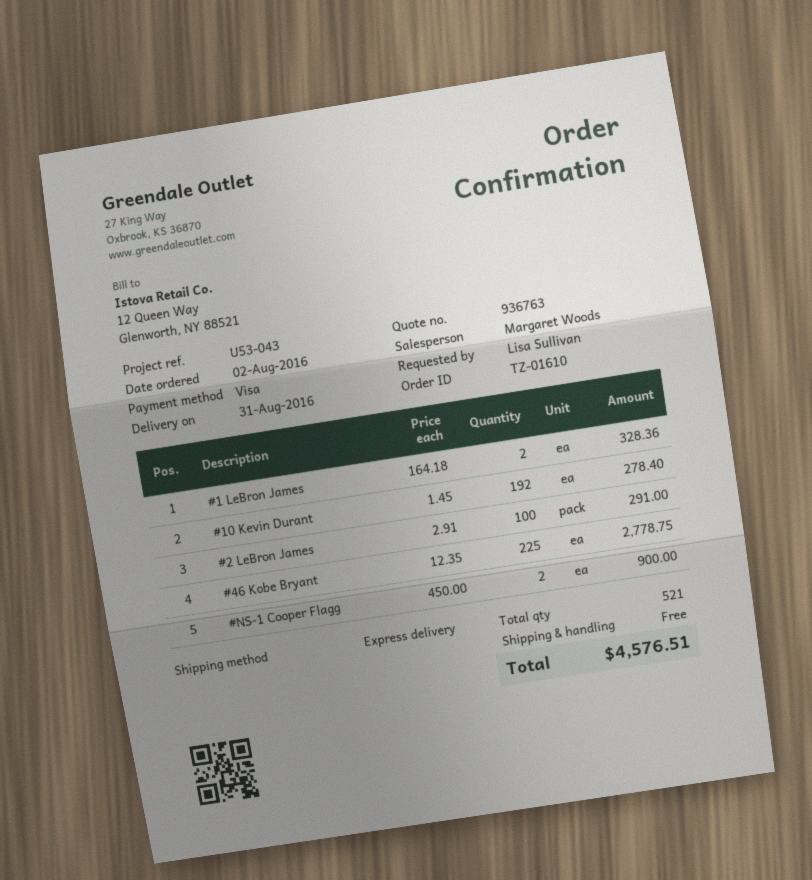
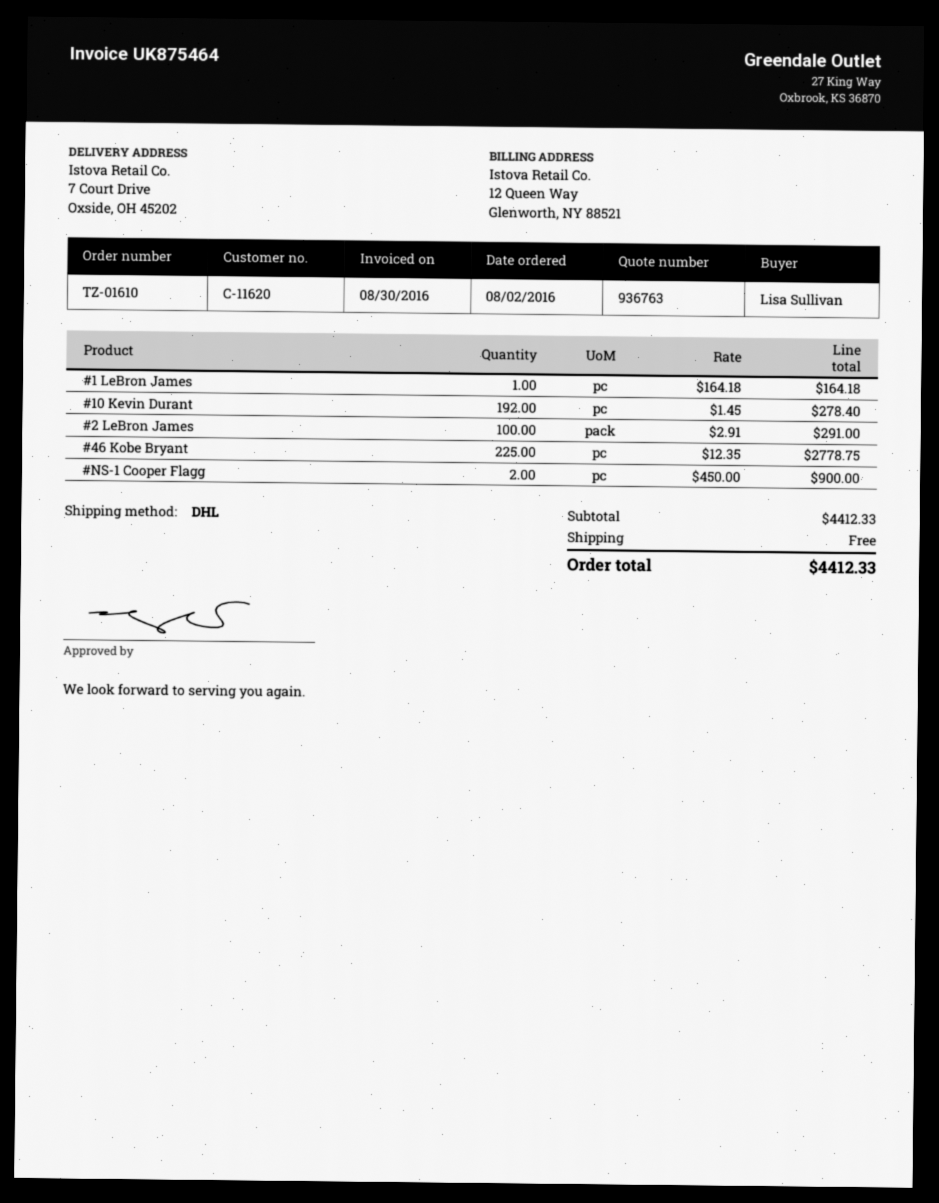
shipping method: express -> DHL
#1 LeBron James: 2 x 164.18 = 328.36 -> 1 x 164.18 = 164.18
total: 4576.51 -> 4412.33

